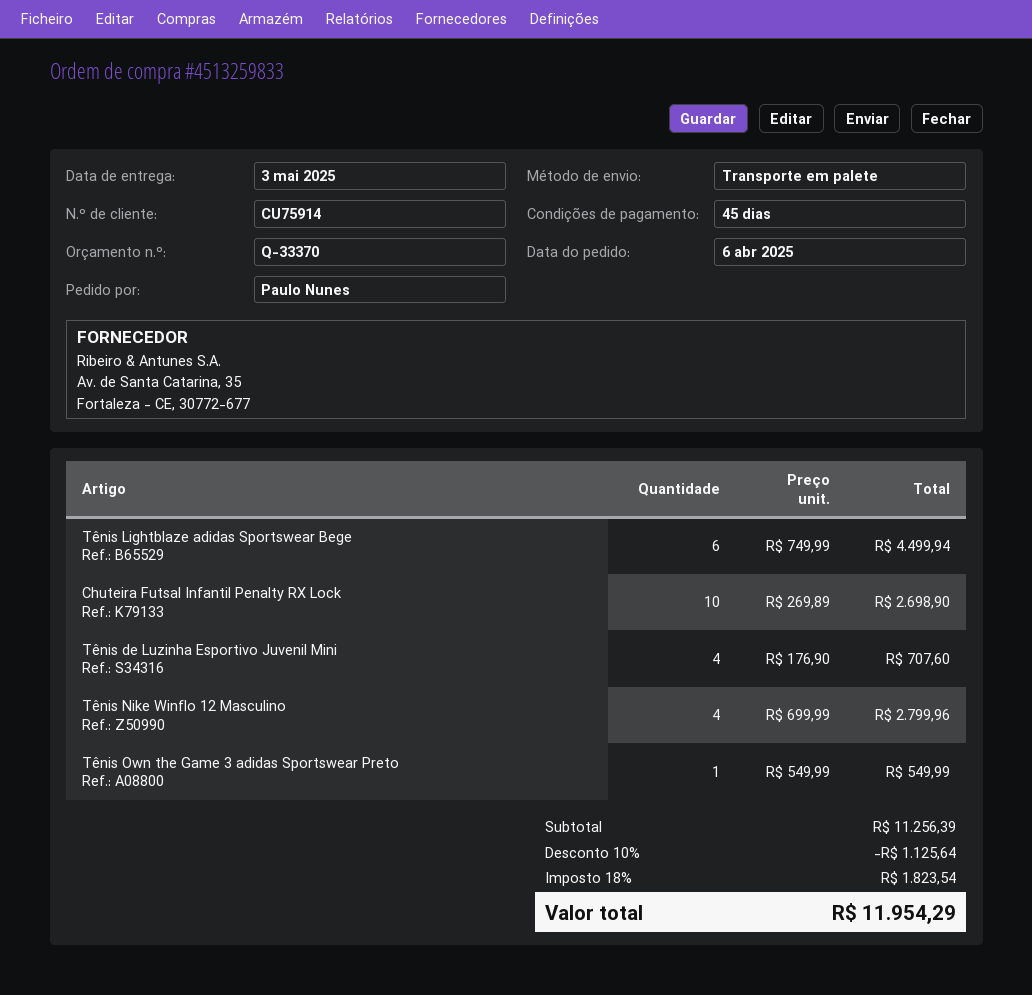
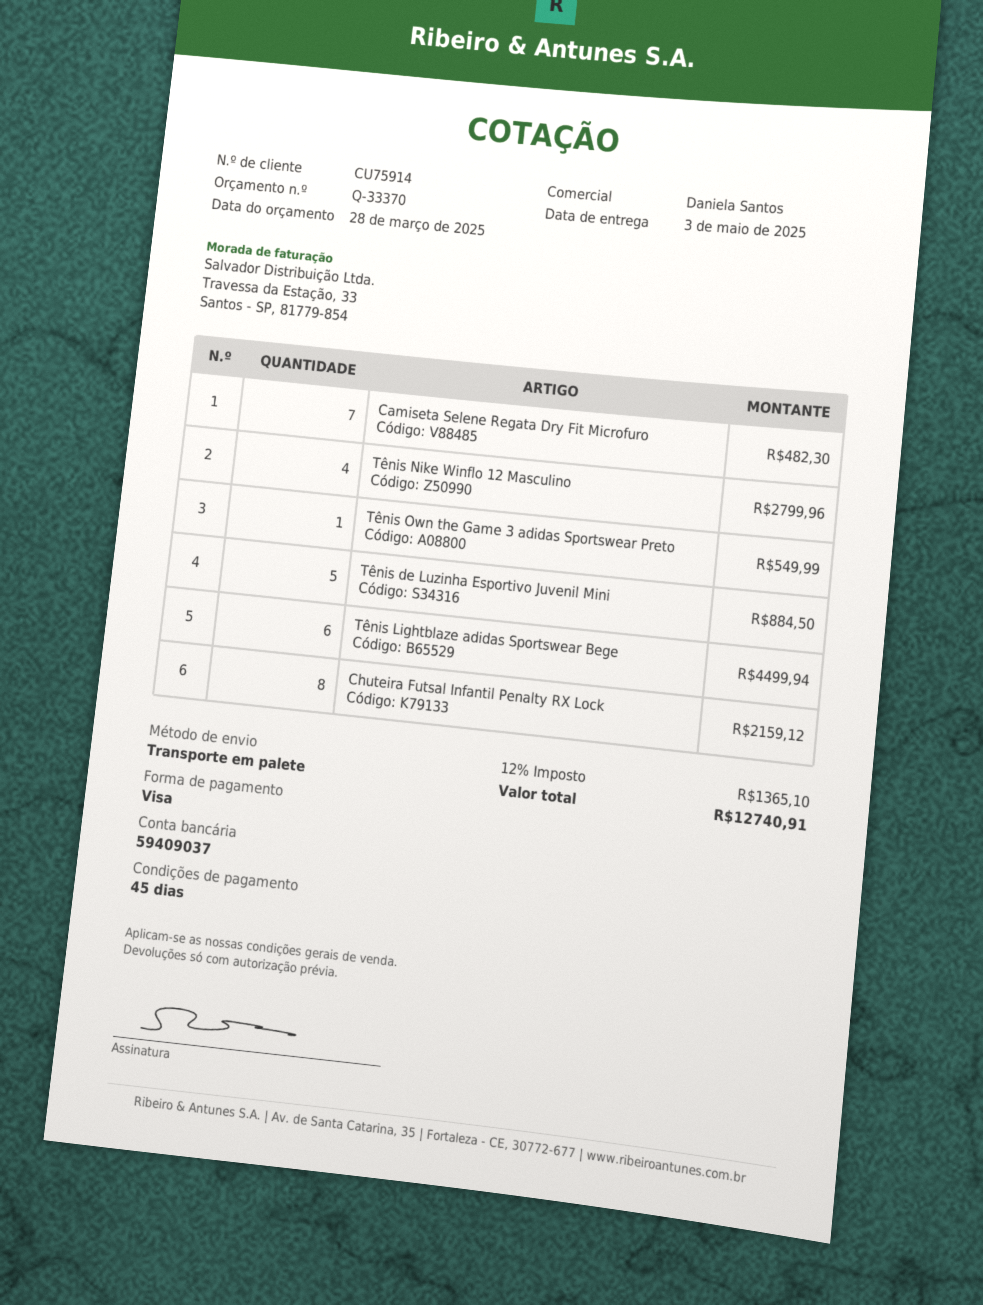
Chuteira Futsal Infantil Penalty RX Lock: 10 for 2698.90 -> 8 for 2159.12
Tênis de Luzinha Esportivo Juvenil Mini: 4 for 707.60 -> 5 for 884.50
Camiseta Selene Regata Dry Fit Microfuro: none -> 7 for 482.30
discount: 10% = 1125.64 -> none
tax: 18% = 1823.54 -> 12% = 1365.10
total: 11954.29 -> 12740.91

